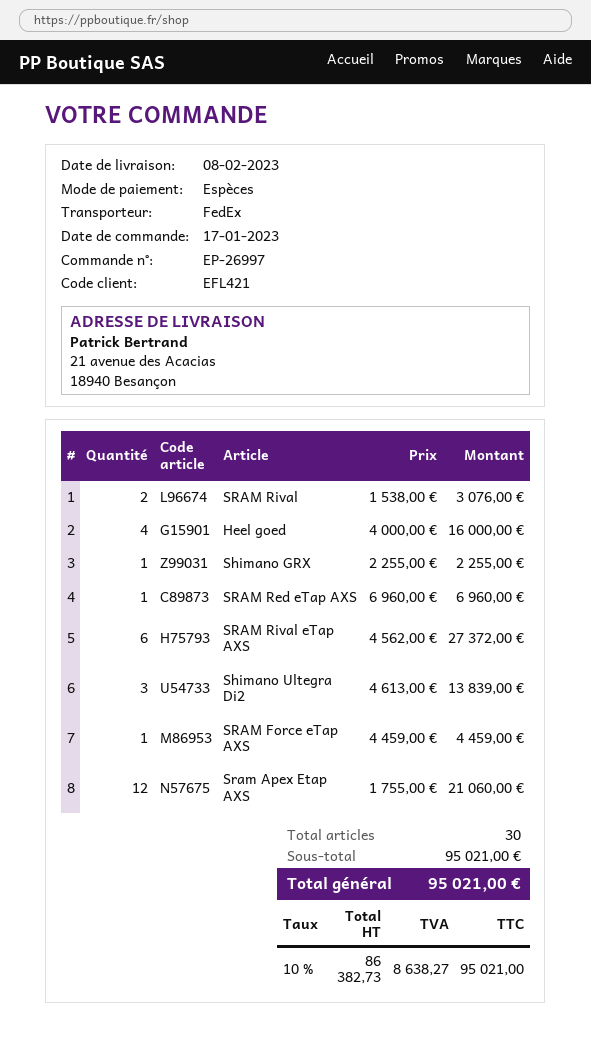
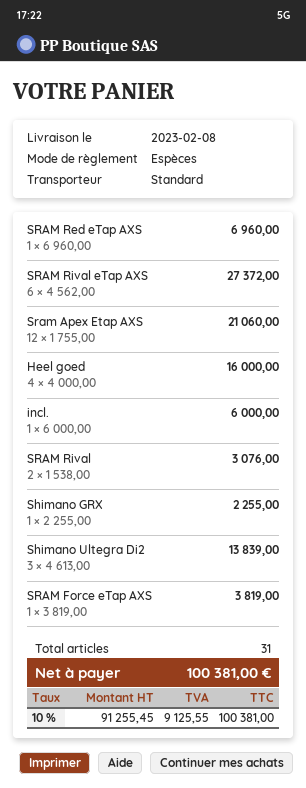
shipping method: FedEx -> standard
SRAM Force eTap AXS: 1 x 4459.00 = 4459.00 -> 1 x 3819.00 = 3819.00
incl.: none -> 1 x 6000.00 = 6000.00
total quantity: 30 -> 31
net: 86382.73 -> 91255.45
tax: 10% = 8638.27 -> 10% = 9125.55
total: 95021.00 -> 100381.00

